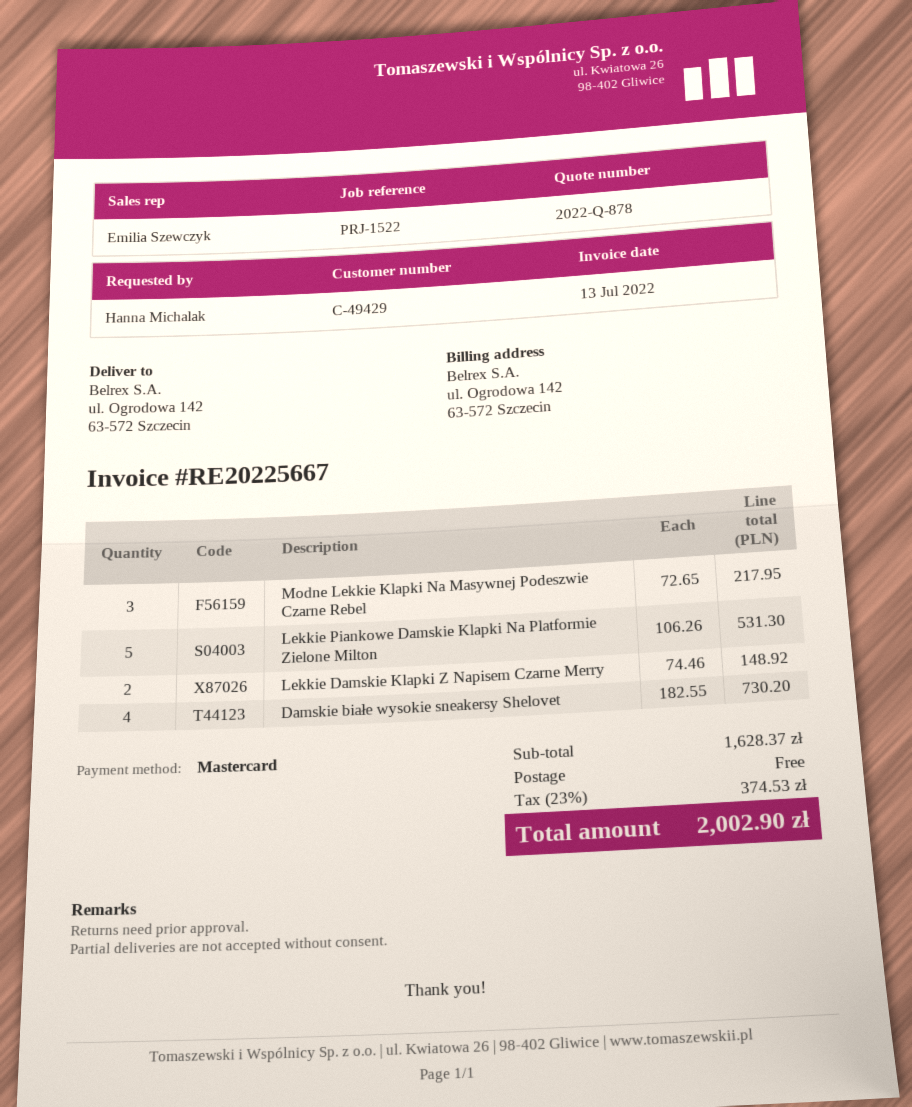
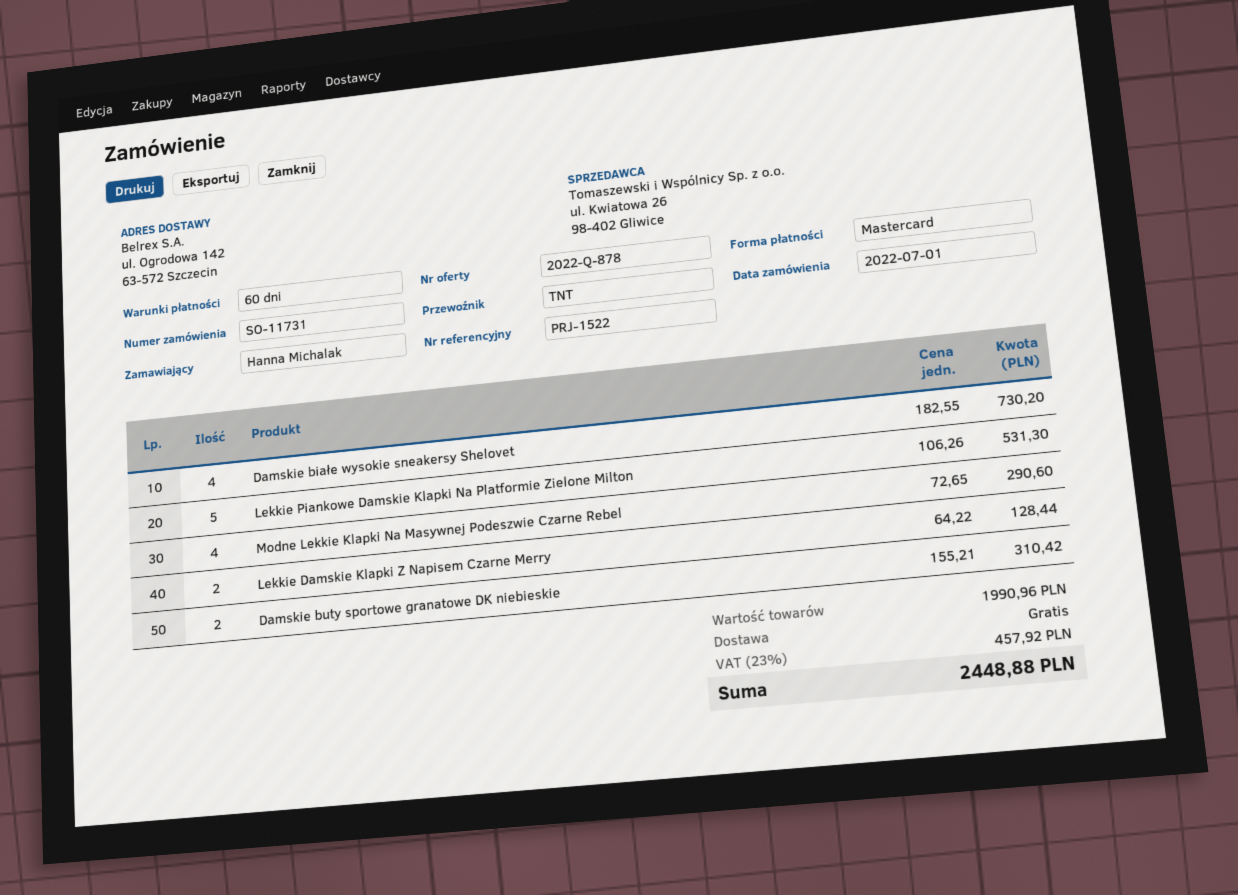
Modne Lekkie Klapki Na Masywnej Podeszwie Czarne Rebel: 3 x 72.65 = 217.95 -> 4 x 72.65 = 290.60
Lekkie Damskie Klapki Z Napisem Czarne Merry: 2 x 74.46 = 148.92 -> 2 x 64.22 = 128.44
Damskie buty sportowe granatowe DK niebieskie: none -> 2 x 155.21 = 310.42
subtotal: 1628.37 -> 1990.96
tax: 23% = 374.53 -> 23% = 457.92
total: 2002.90 -> 2448.88

